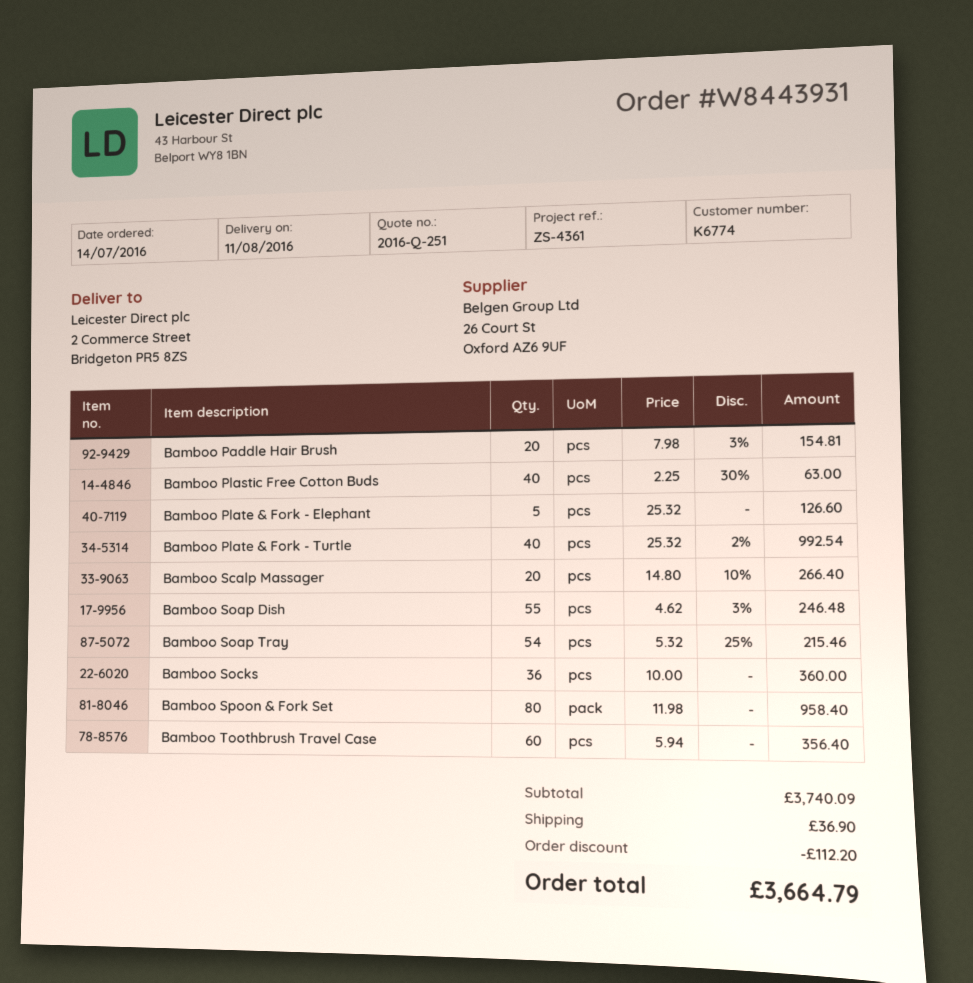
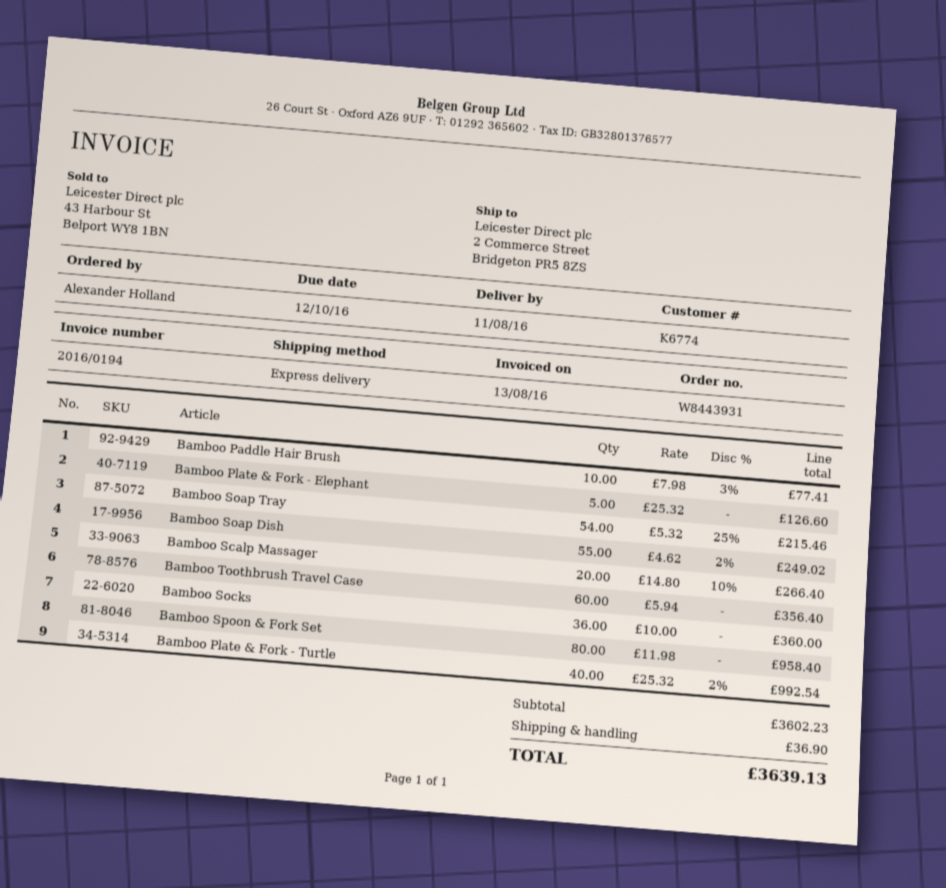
Bamboo Paddle Hair Brush: 20 x 7.98 - 3% = 154.81 -> 10 x 7.98 - 3% = 77.41
Bamboo Plastic Free Cotton Buds: 40 x 2.25 - 30% = 63.00 -> none
Bamboo Soap Dish: 55 x 4.62 - 3% = 246.48 -> 55 x 4.62 - 2% = 249.02
subtotal: 3740.09 -> 3602.23
discount: 112.20 -> none
total: 3664.79 -> 3639.13

